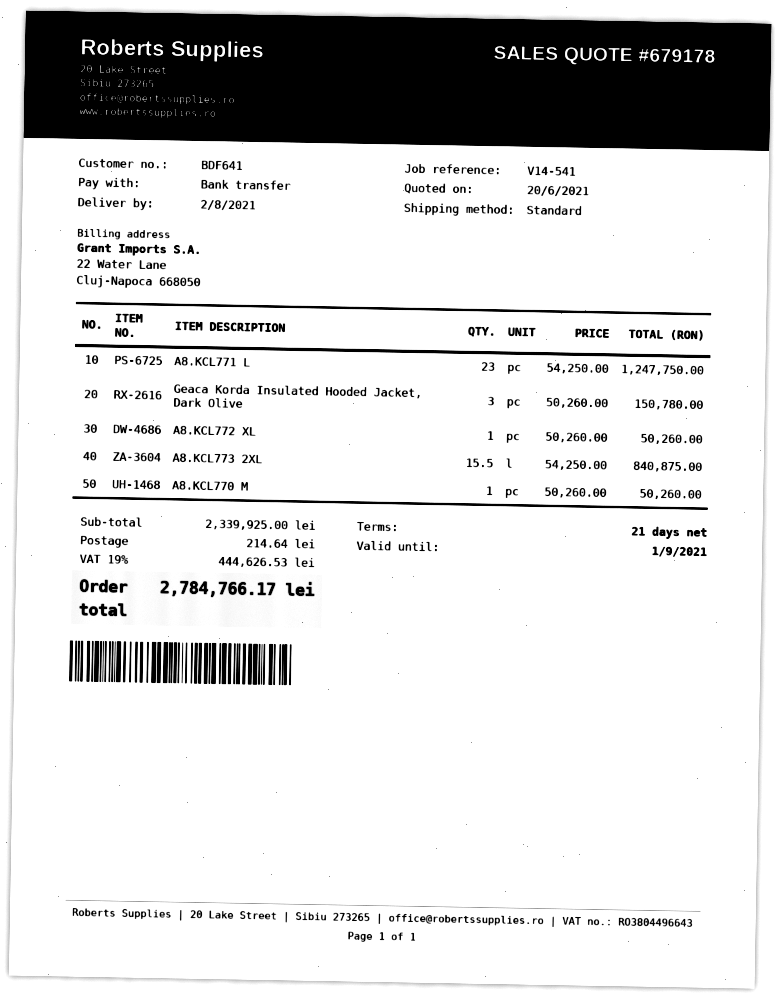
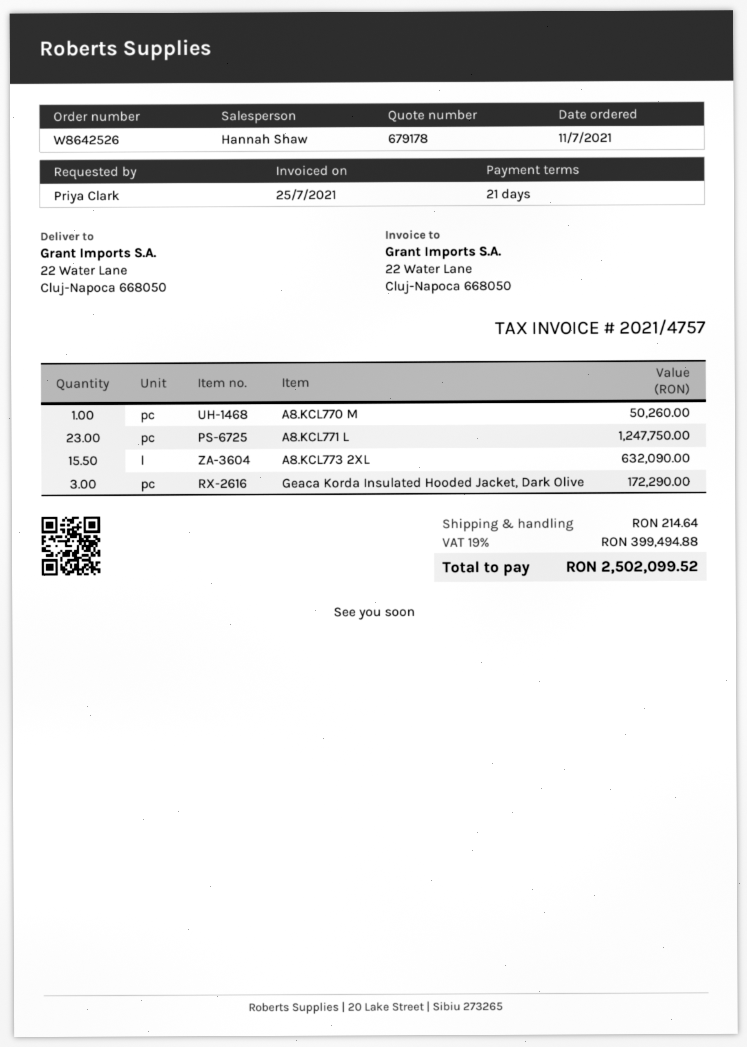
Geaca Korda Insulated Hooded Jacket, Dark Olive: 3 for 150780.00 -> 3 for 172290.00
A8.KCL772 XL: 1 for 50260.00 -> none
A8.KCL773 2XL: 15.5 for 840875.00 -> 15.5 for 632090.00
tax: 19% = 444626.53 -> 19% = 399494.88
total: 2784766.17 -> 2502099.52

